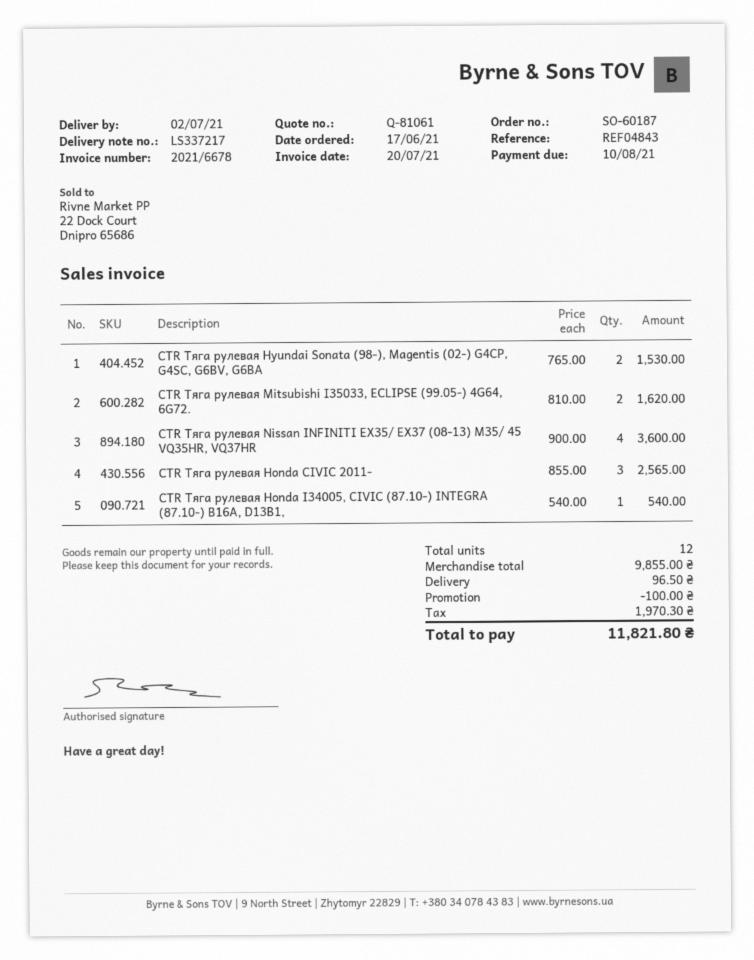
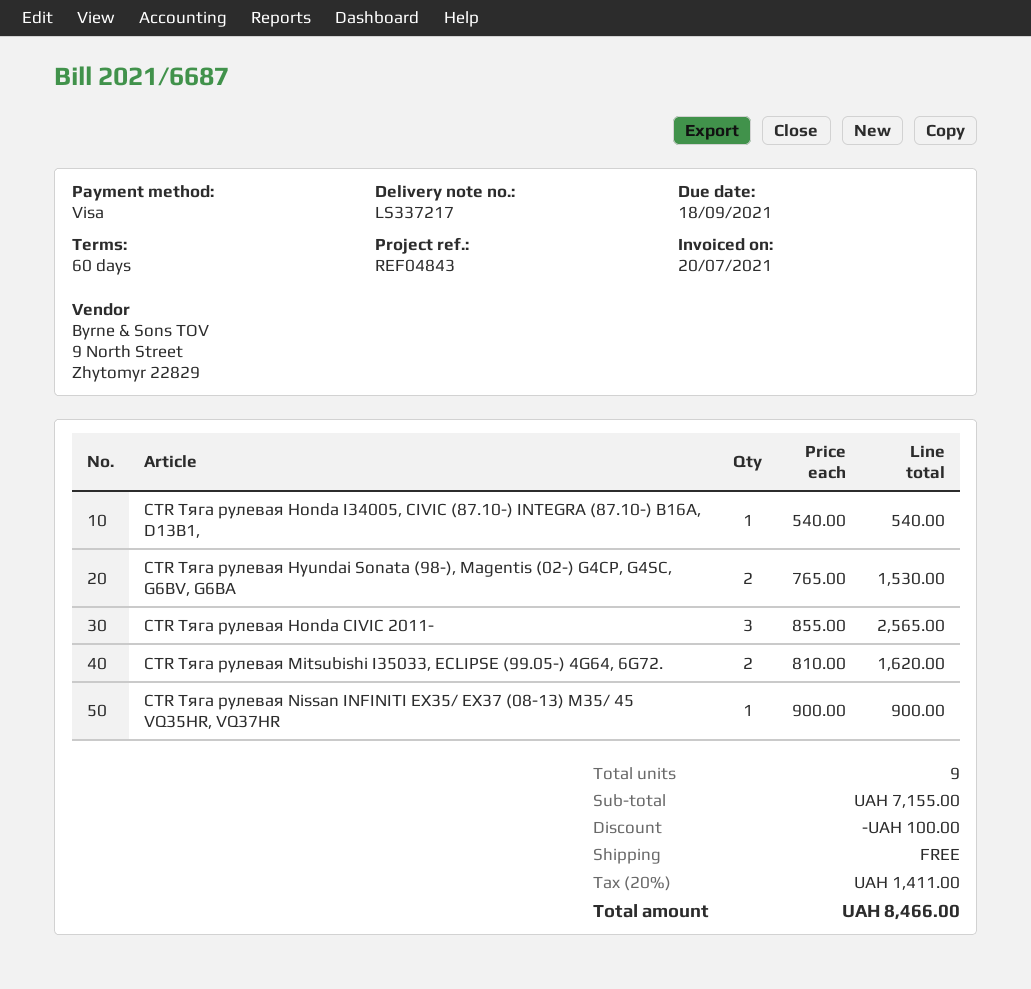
invoice number: 2021/6678 -> 2021/6687
due date: 2021-08-10 -> 2021-09-18
CTR Тяга рулевая Nissan INFINITI EX35/ EX37 (08-13) M35/ 45 VQ35HR, VQ37HR: 4 x 900.00 = 3600.00 -> 1 x 900.00 = 900.00
total quantity: 12 -> 9
subtotal: 9855.00 -> 7155.00
shipping: 96.50 -> 0.00
tax: 1970.30 -> 1411.00
total: 11821.80 -> 8466.00

